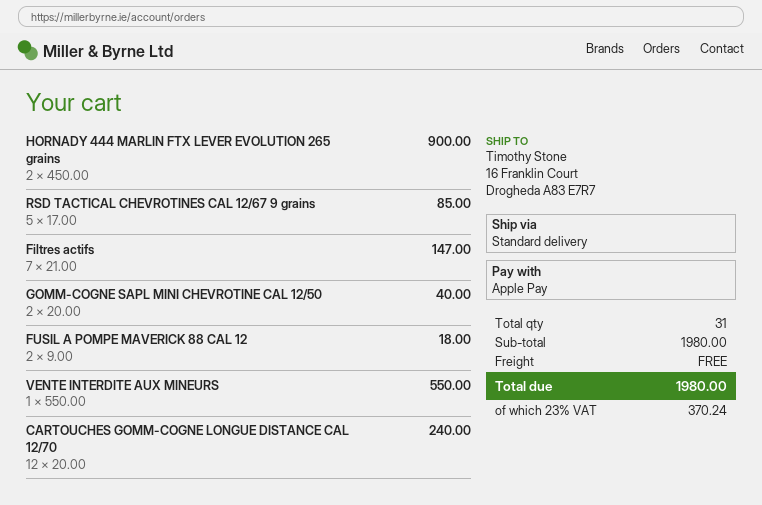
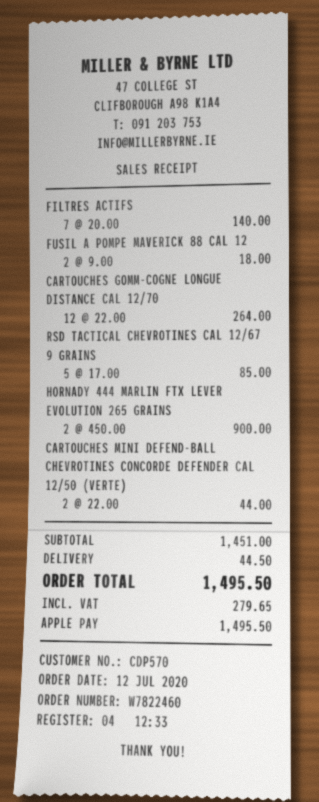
Filtres actifs: 7 x 21.00 = 147.00 -> 7 x 20.00 = 140.00
GOMM-COGNE SAPL MINI CHEVROTINE CAL 12/50: 2 x 20.00 = 40.00 -> none
VENTE INTERDITE AUX MINEURS: 1 x 550.00 = 550.00 -> none
CARTOUCHES GOMM-COGNE LONGUE DISTANCE CAL 12/70: 12 x 20.00 = 240.00 -> 12 x 22.00 = 264.00
CARTOUCHES MINI DEFEND-BALL CHEVROTINES CONCORDE DEFENDER CAL 12/50 (VERTE): none -> 2 x 22.00 = 44.00
subtotal: 1980.00 -> 1451.00
shipping: 0.00 -> 44.50
tax: 370.24 -> 279.65
total: 1980.00 -> 1495.50

